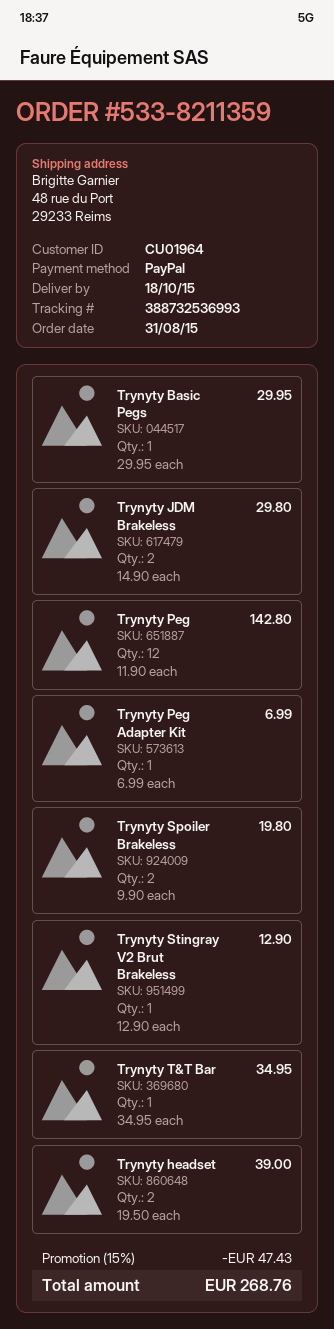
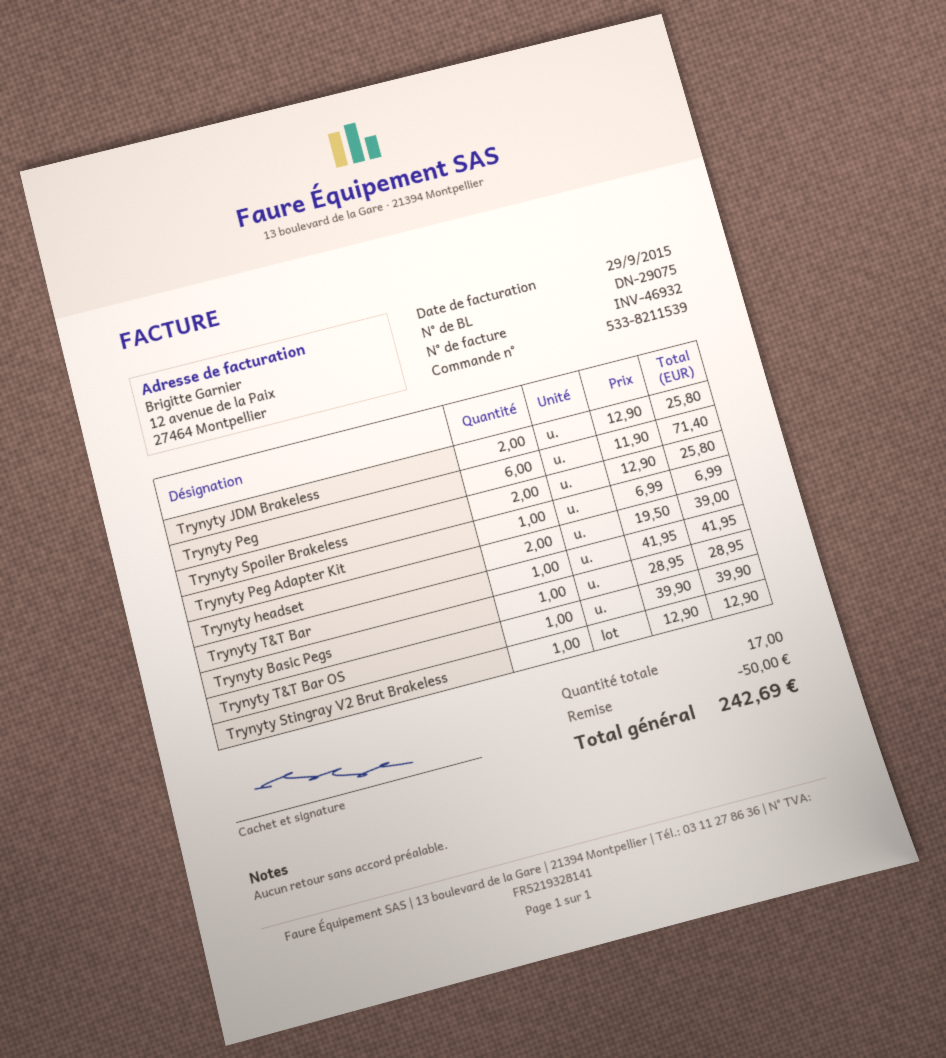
order number: 533-8211359 -> 533-8211539
Trynyty Basic Pegs: 1 x 29.95 = 29.95 -> 1 x 28.95 = 28.95
Trynyty JDM Brakeless: 2 x 14.90 = 29.80 -> 2 x 12.90 = 25.80
Trynyty Peg: 12 x 11.90 = 142.80 -> 6 x 11.90 = 71.40
Trynyty Spoiler Brakeless: 2 x 9.90 = 19.80 -> 2 x 12.90 = 25.80
Trynyty T&T Bar: 1 x 34.95 = 34.95 -> 1 x 41.95 = 41.95
Trynyty T&T Bar OS: none -> 1 x 39.90 = 39.90
discount: 47.43 -> 50.00
total: 268.76 -> 242.69

